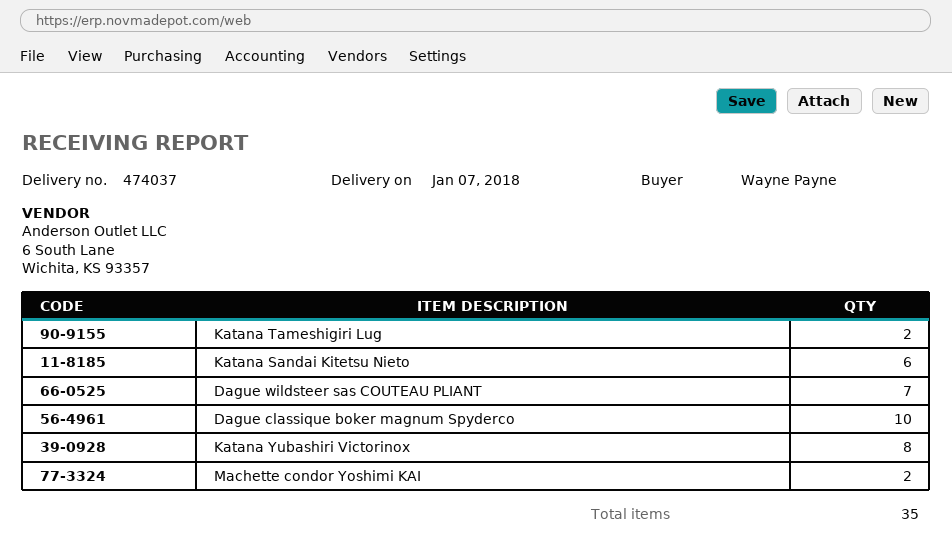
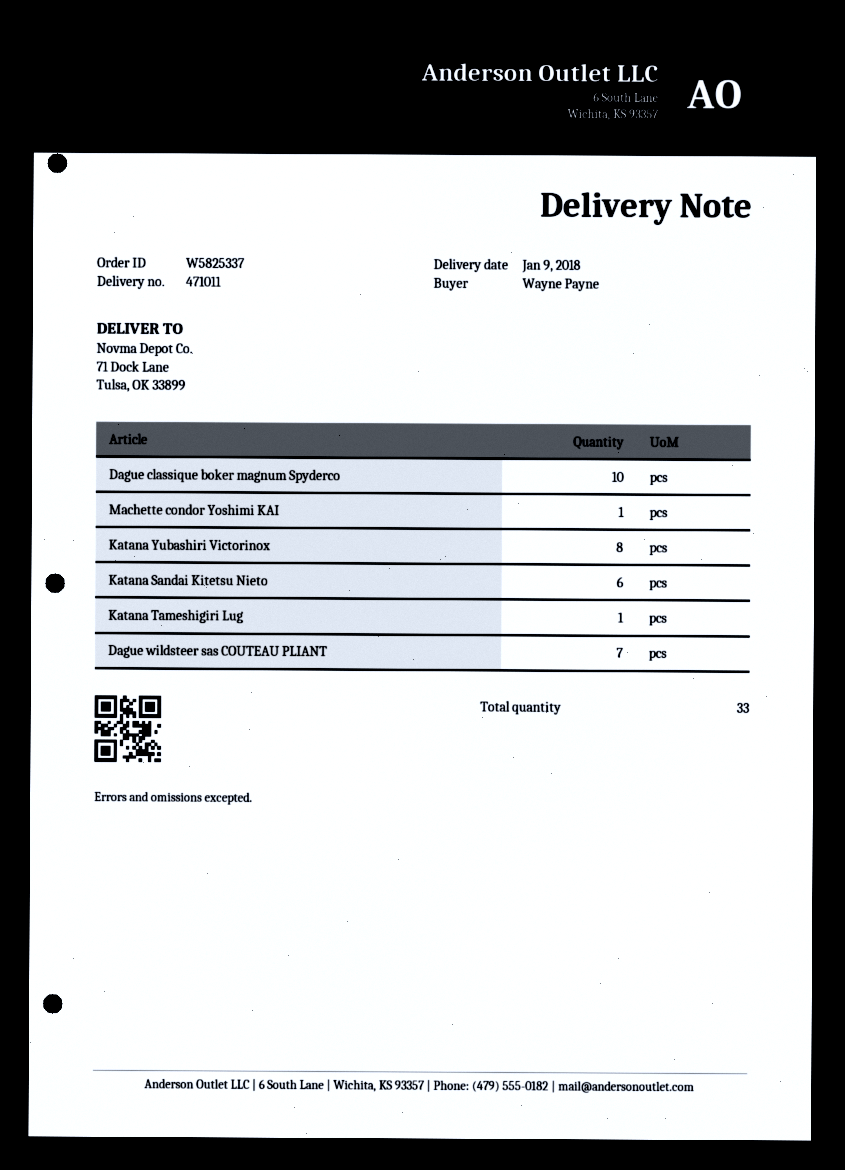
delivery note number: 474037 -> 471011
delivery date: 2018-01-07 -> 2018-01-09
Katana Tameshigiri Lug: 2 -> 1
Machette condor Yoshimi KAI: 2 -> 1
total quantity: 35 -> 33

